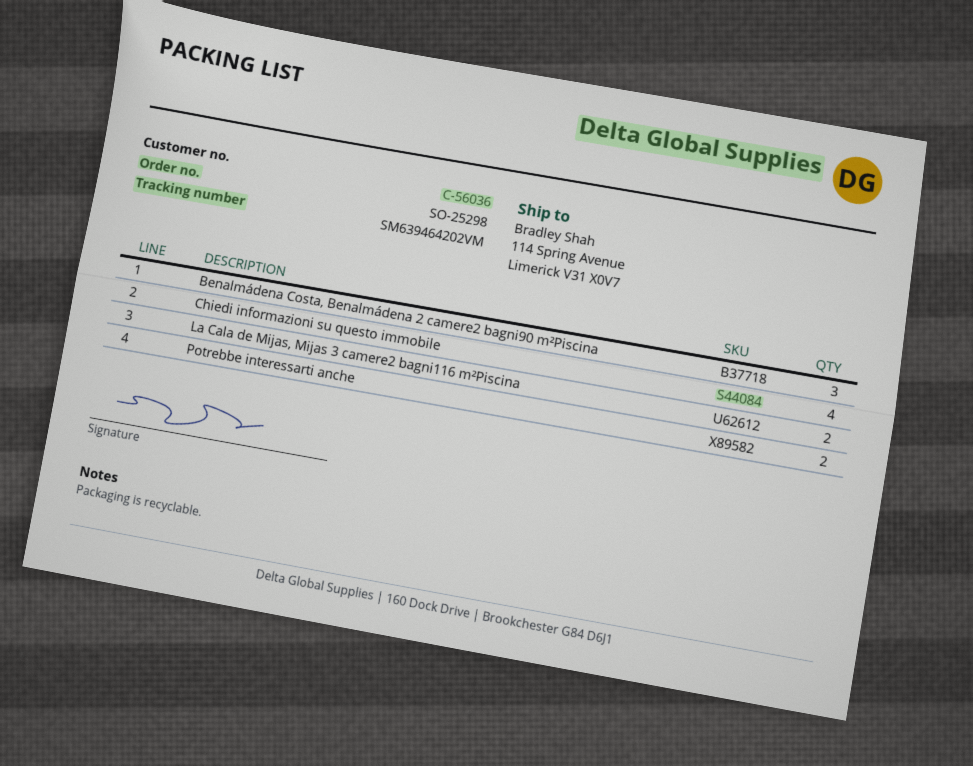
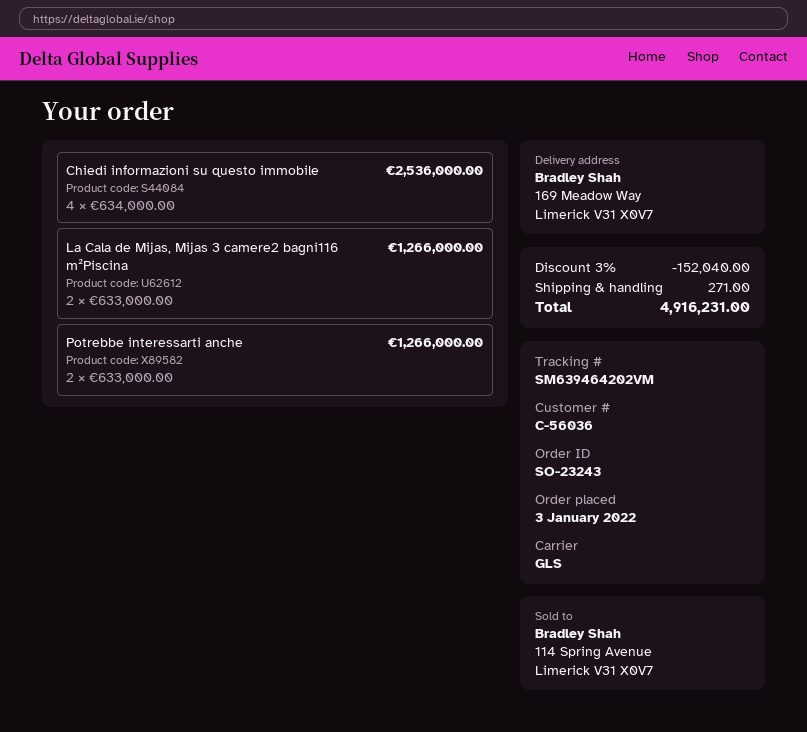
order number: SO-25298 -> SO-23243
ship to: 114 Spring Avenue, Limerick V31 X0V7 -> 169 Meadow Way, Limerick V31 X0V7
Benalmádena Costa, Benalmádena 2 camere2 bagni90 m²Piscina: 3 -> none

